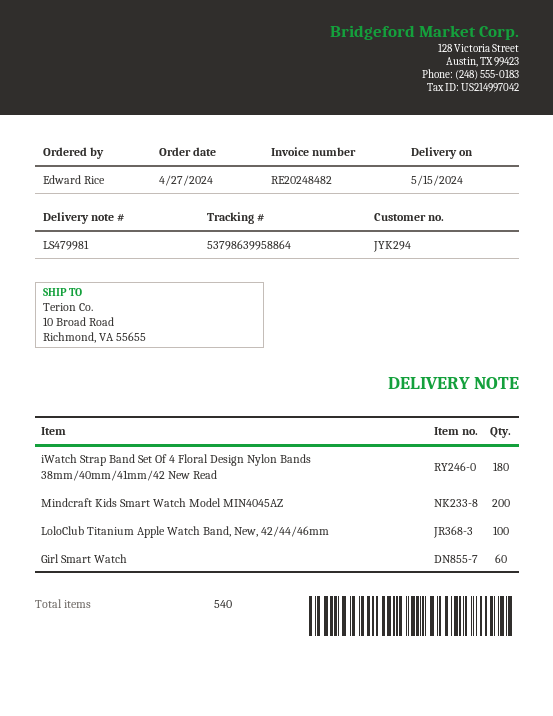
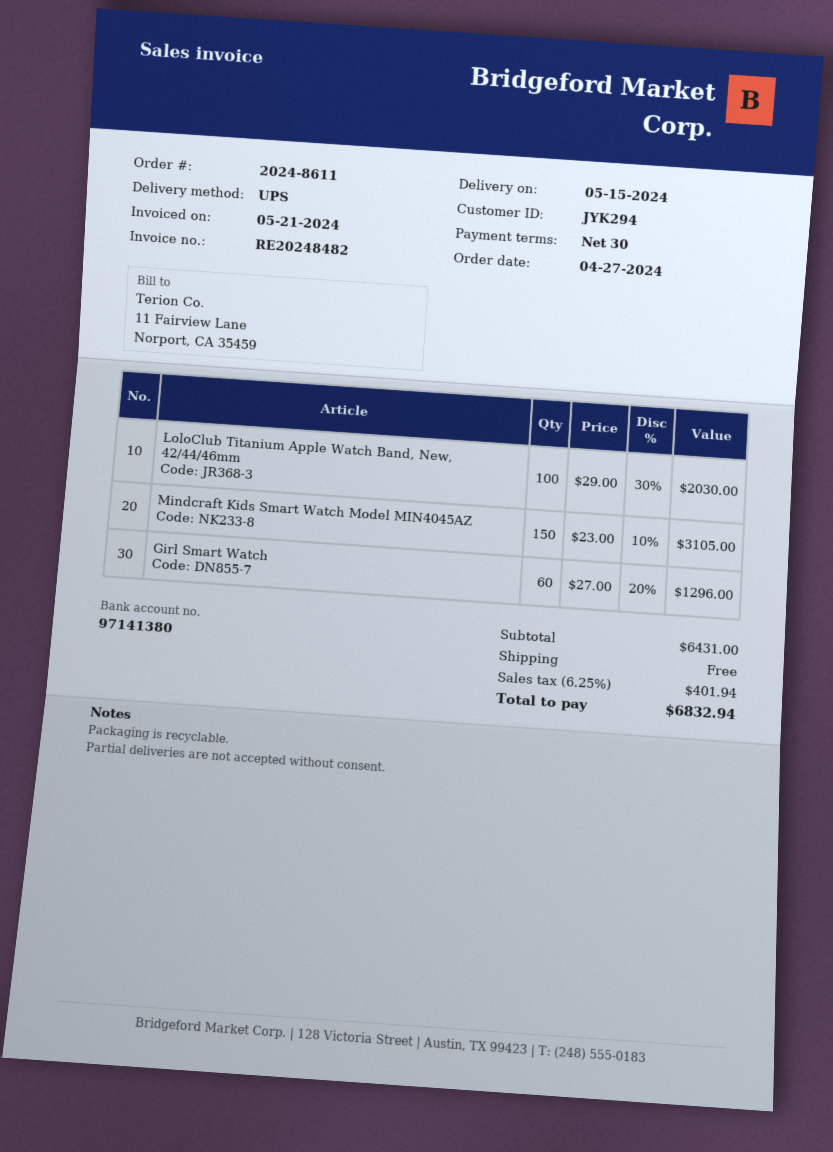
iWatch Strap Band Set Of 4 Floral Design Nylon Bands 38mm/40mm/41mm/42 New Read: 180 -> none
Mindcraft Kids Smart Watch Model MIN4045AZ: 200 -> 150

